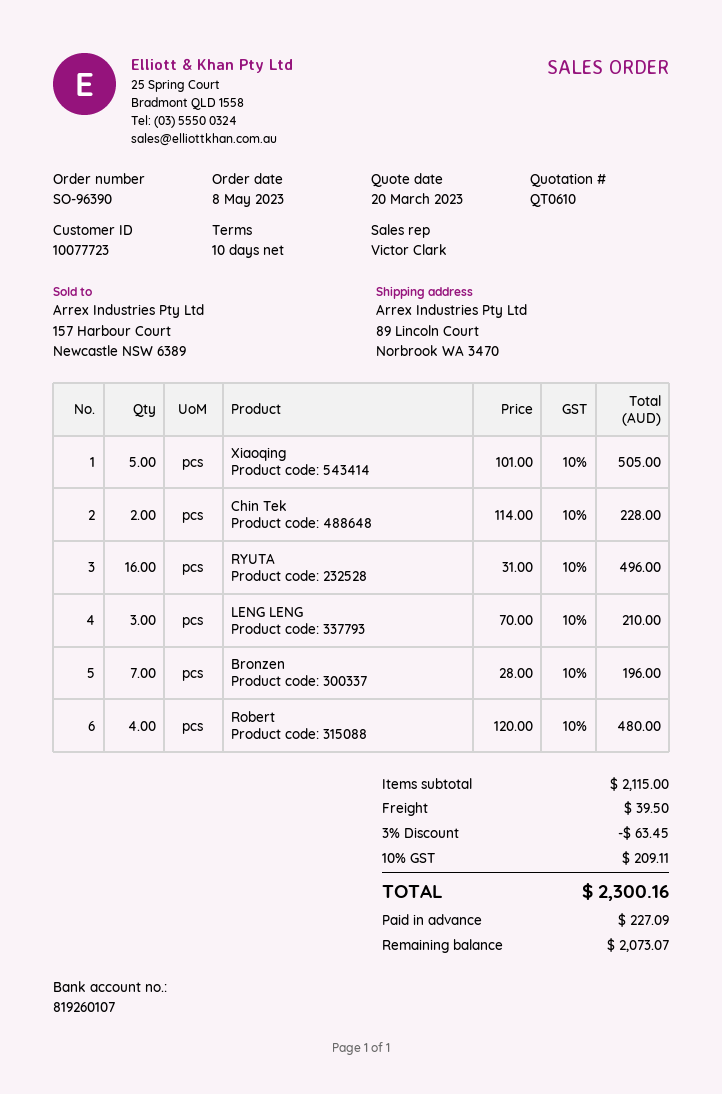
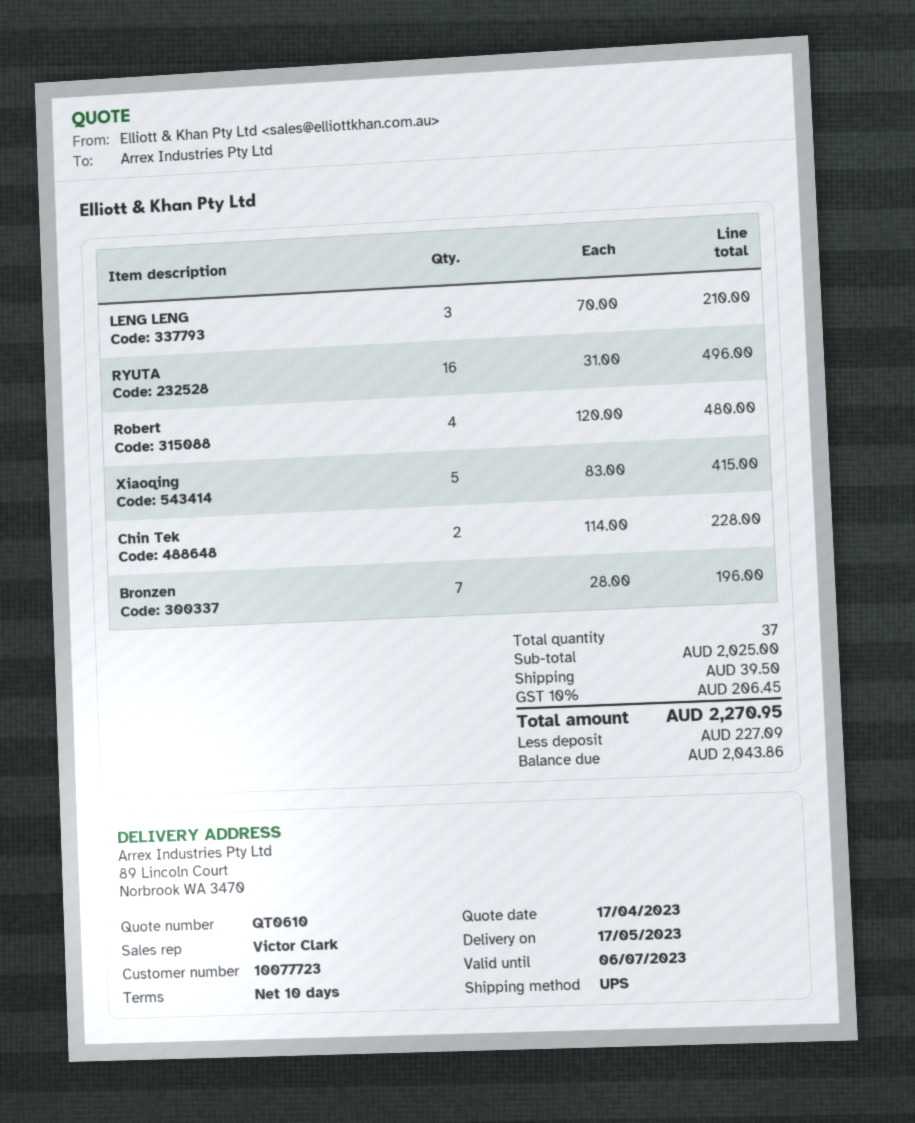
quote date: 2023-03-20 -> 2023-04-17
Xiaoqing: 5 x 101.00 = 505.00 -> 5 x 83.00 = 415.00
subtotal: 2115.00 -> 2025.00
discount: 3% = 63.45 -> none
tax: 10% = 209.11 -> 10% = 206.45
total: 2300.16 -> 2270.95
balance: 2073.07 -> 2043.86

